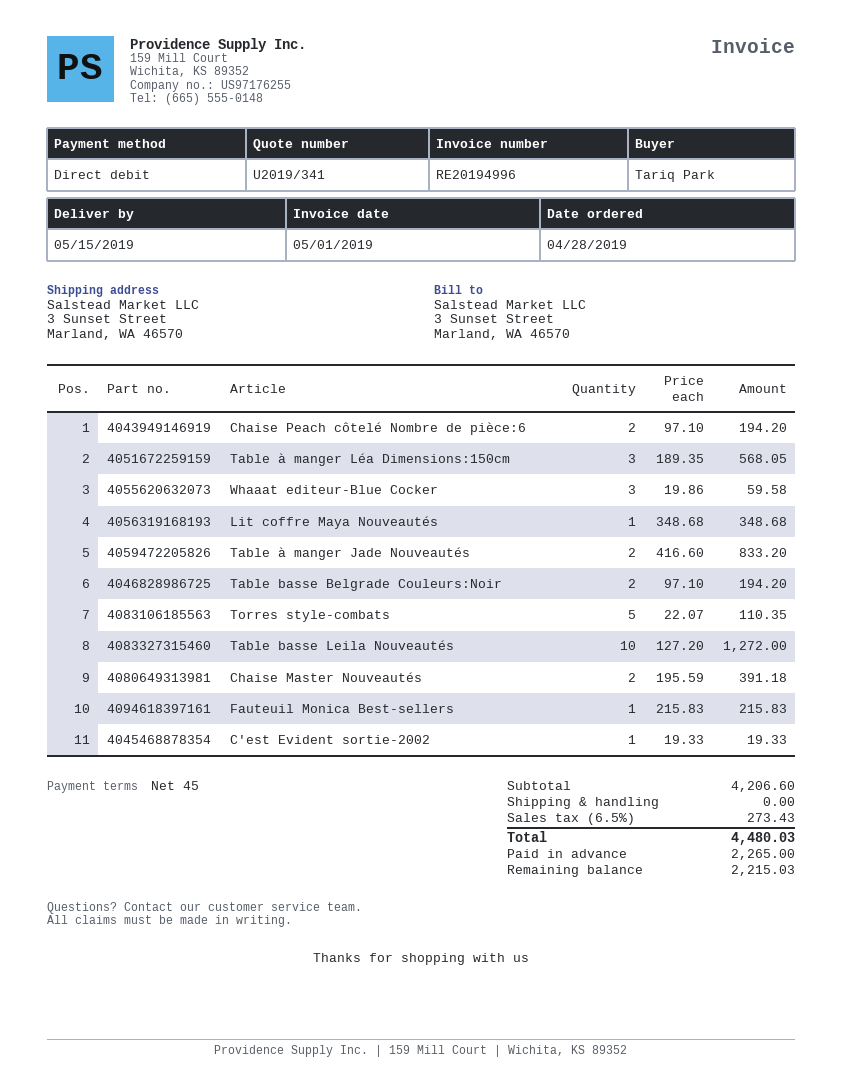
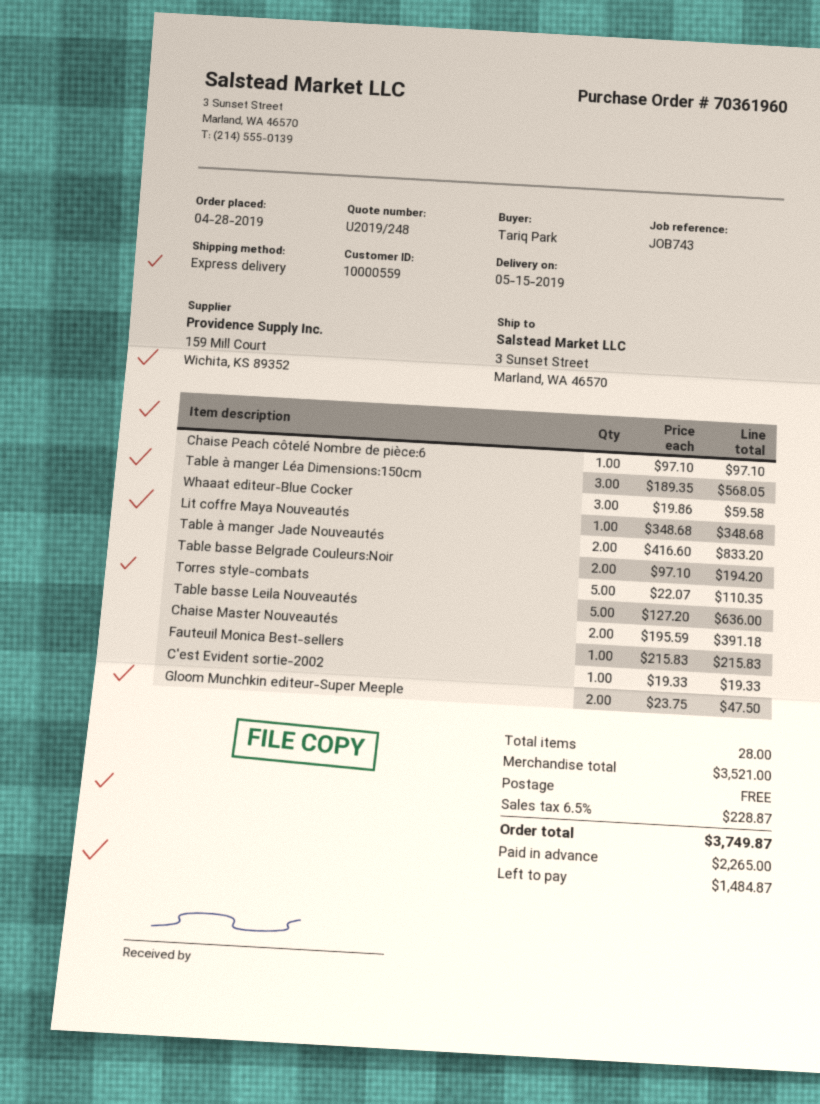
quote number: U2019/341 -> U2019/248
Chaise Peach côtelé Nombre de pièce:6: 2 x 97.10 = 194.20 -> 1 x 97.10 = 97.10
Table basse Leila Nouveautés: 10 x 127.20 = 1272.00 -> 5 x 127.20 = 636.00
Gloom Munchkin editeur-Super Meeple: none -> 2 x 23.75 = 47.50
subtotal: 4206.60 -> 3521.00
tax: 6.5% = 273.43 -> 6.5% = 228.87
total: 4480.03 -> 3749.87
balance: 2215.03 -> 1484.87

